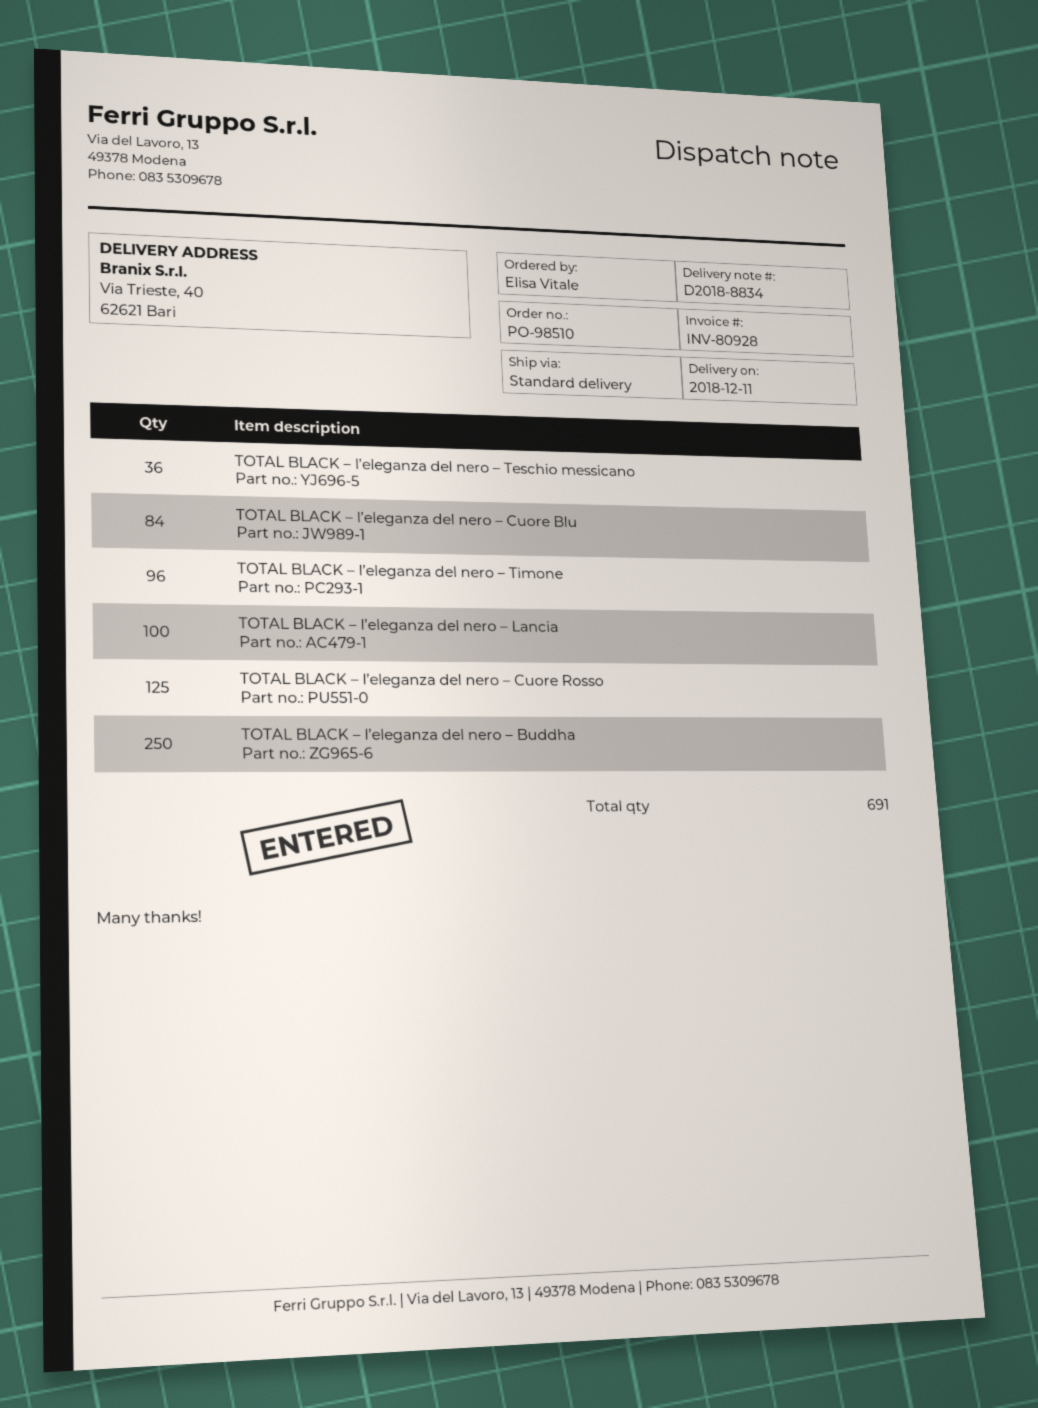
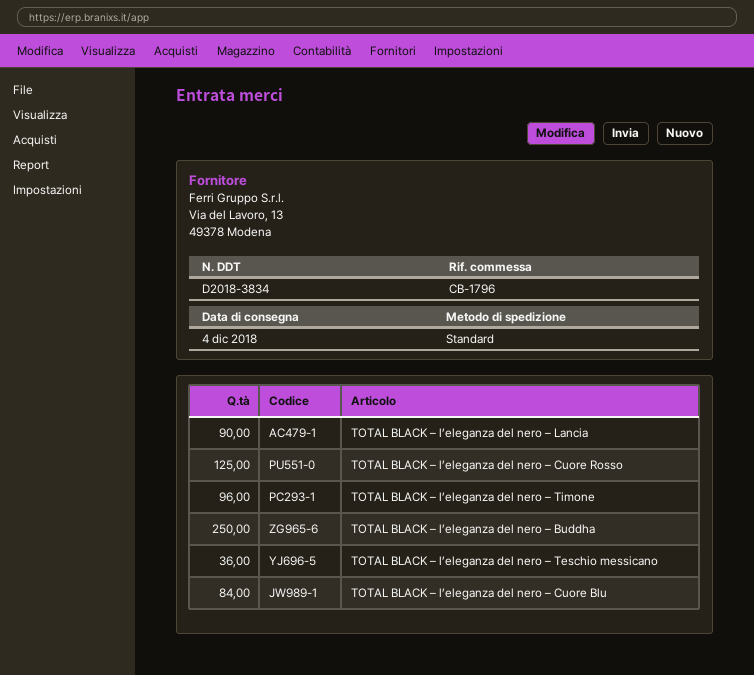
delivery note number: D2018-8834 -> D2018-3834
delivery date: 2018-12-11 -> 2018-12-04
TOTAL BLACK – l’eleganza del nero – Lancia: 100 -> 90

